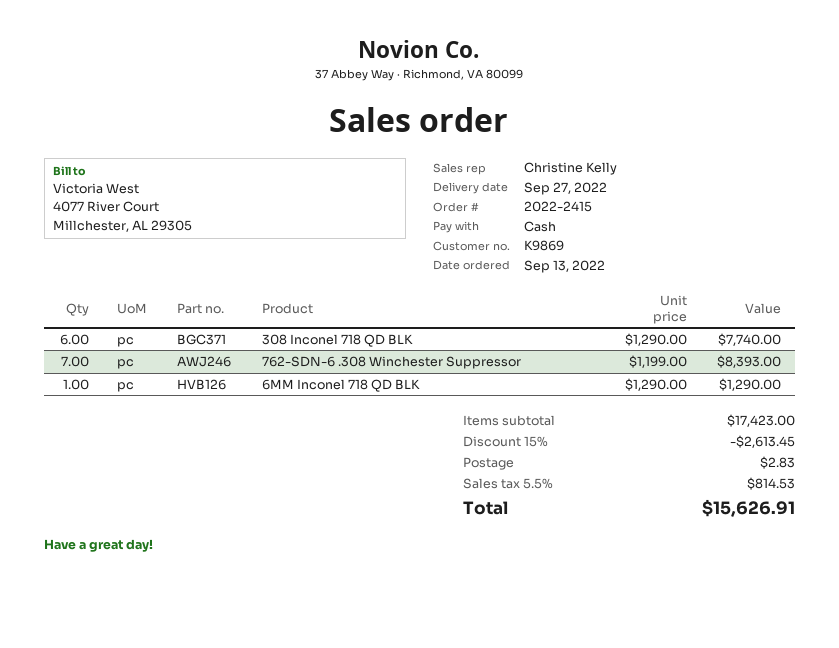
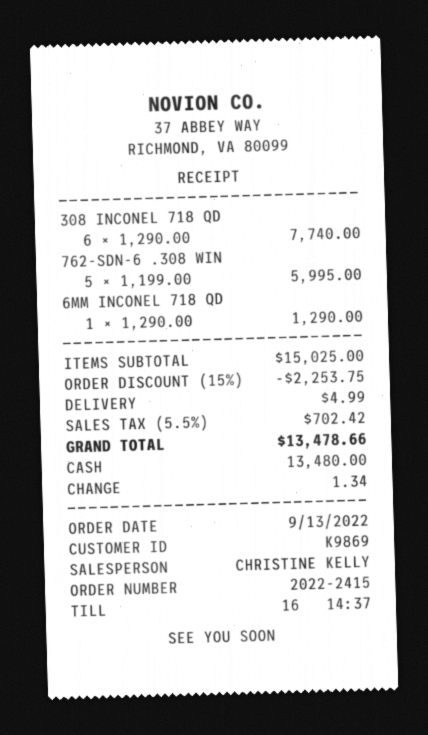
762-SDN-6 .308 Winchester Suppressor: 7 x 1199.00 = 8393.00 -> 5 x 1199.00 = 5995.00
subtotal: 17423.00 -> 15025.00
discount: 15% = 2613.45 -> 15% = 2253.75
shipping: 2.83 -> 4.99
tax: 5.5% = 814.53 -> 5.5% = 702.42
total: 15626.91 -> 13478.66

